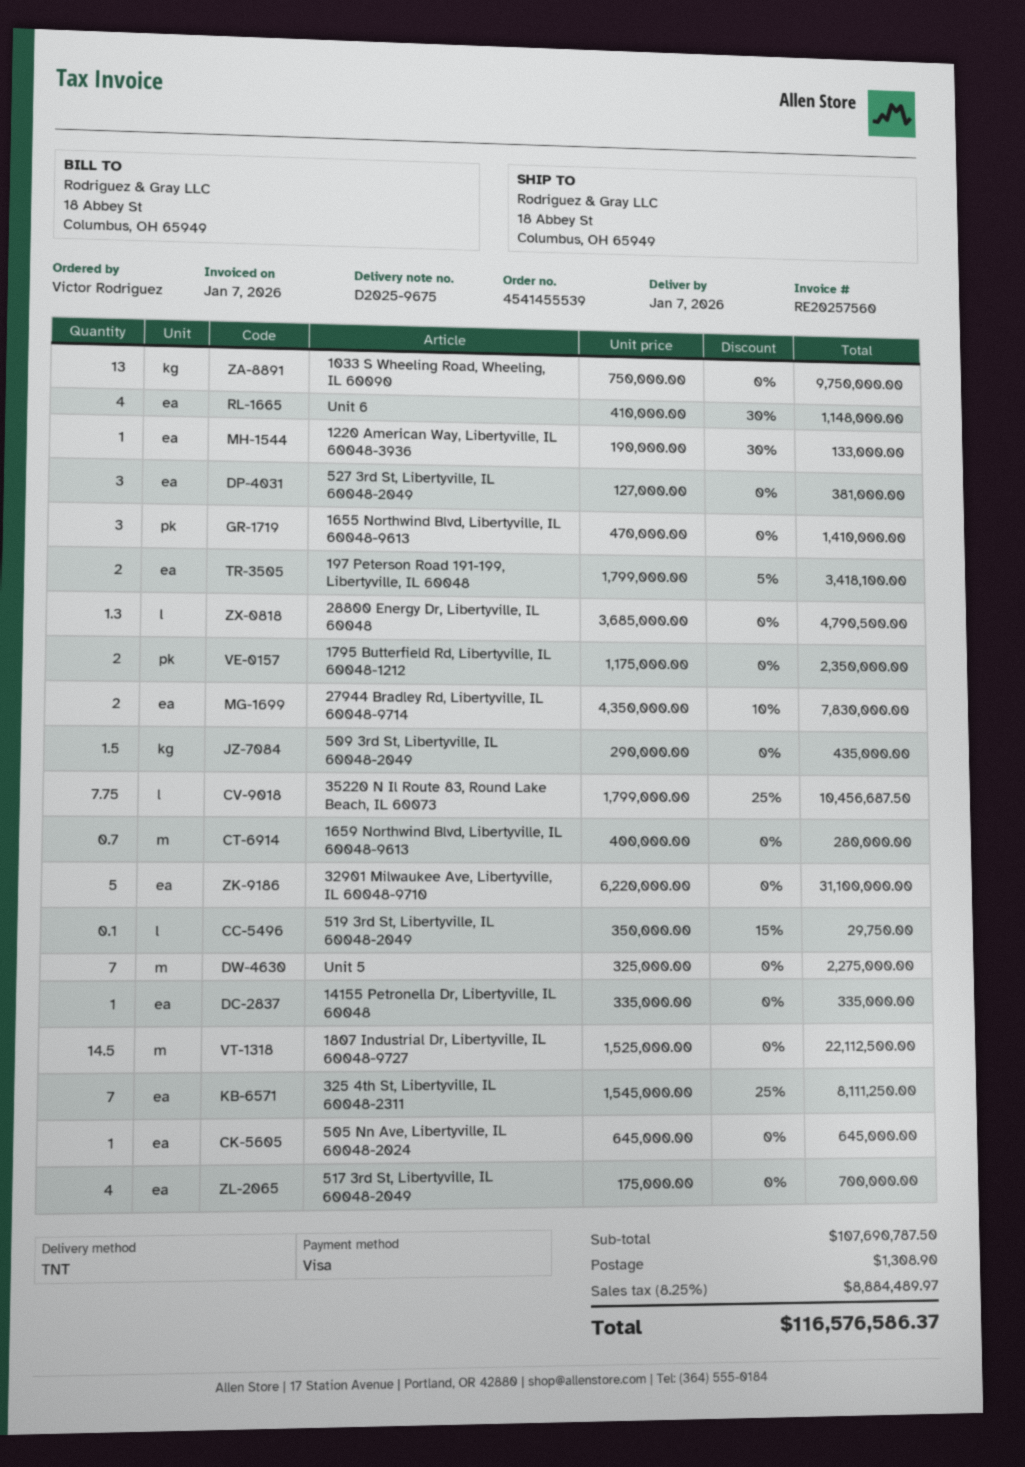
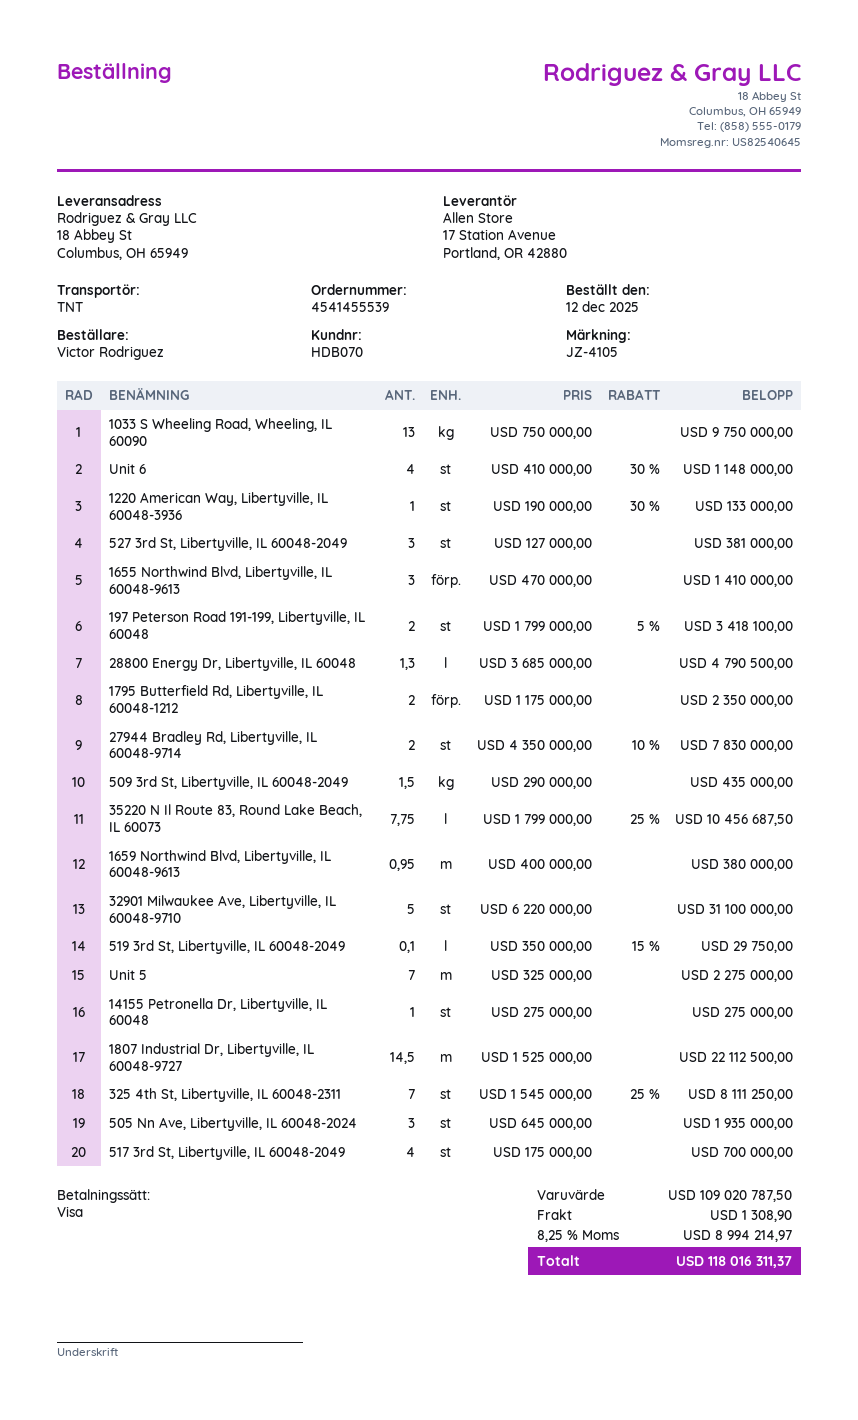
1659 Northwind Blvd, Libertyville, IL 60048-9613: 0.7 x 400000.00 = 280000.00 -> 0.95 x 400000.00 = 380000.00
14155 Petronella Dr, Libertyville, IL 60048: 1 x 335000.00 = 335000.00 -> 1 x 275000.00 = 275000.00
505 Nn Ave, Libertyville, IL 60048-2024: 1 x 645000.00 = 645000.00 -> 3 x 645000.00 = 1935000.00
subtotal: 107690787.50 -> 109020787.50
tax: 8.25% = 8884489.97 -> 8.25% = 8994214.97
total: 116576586.37 -> 118016311.37

